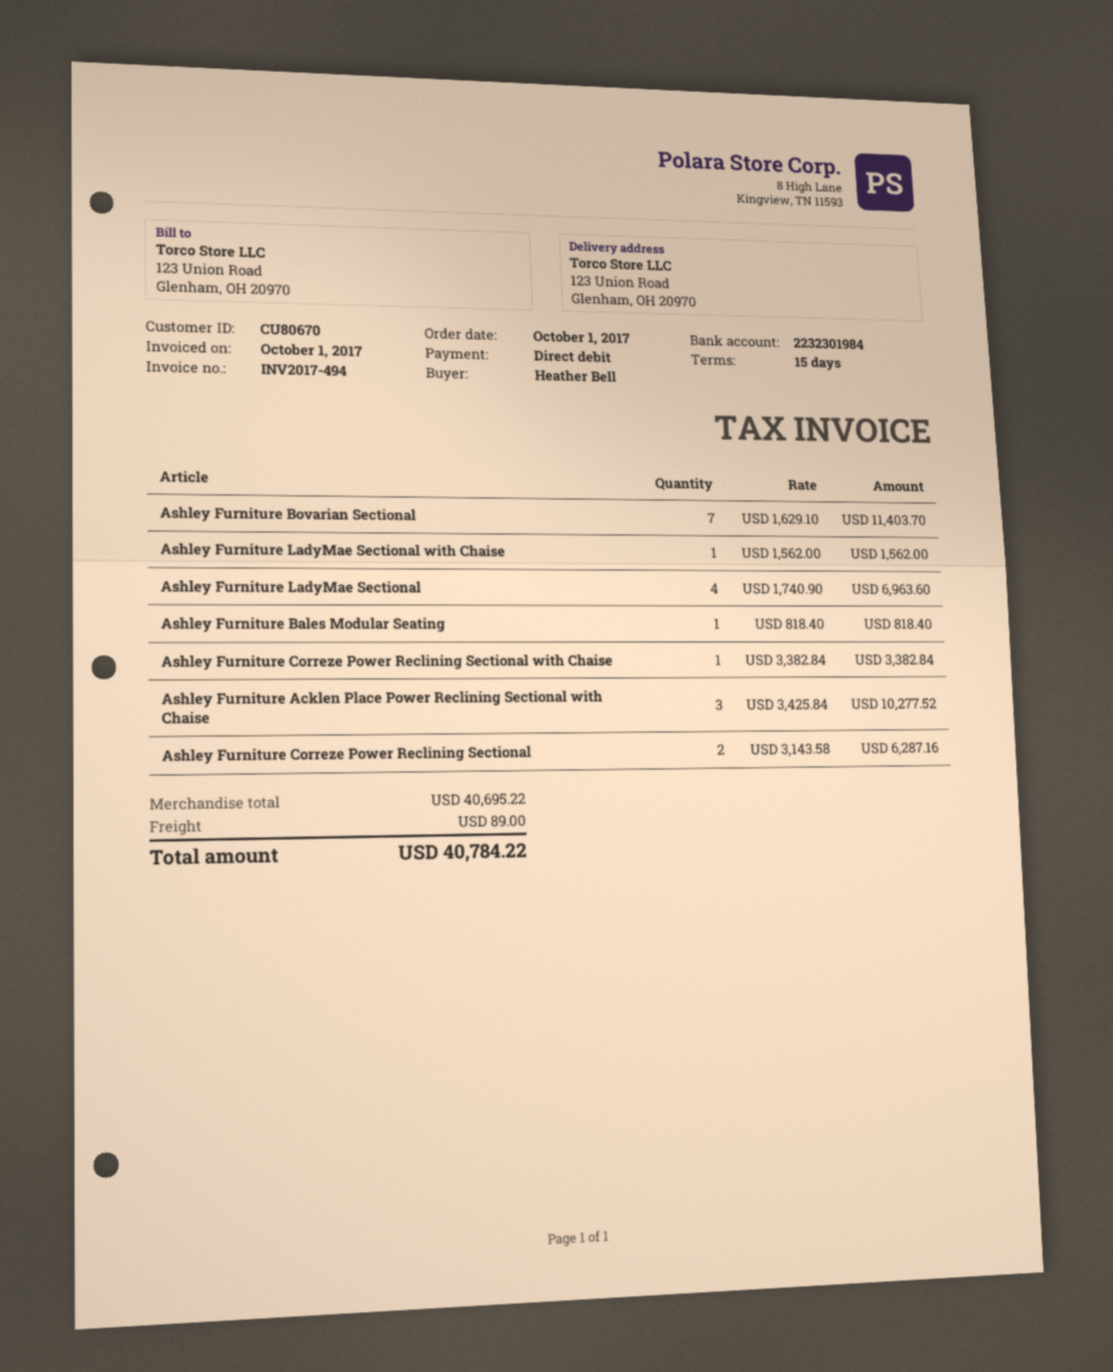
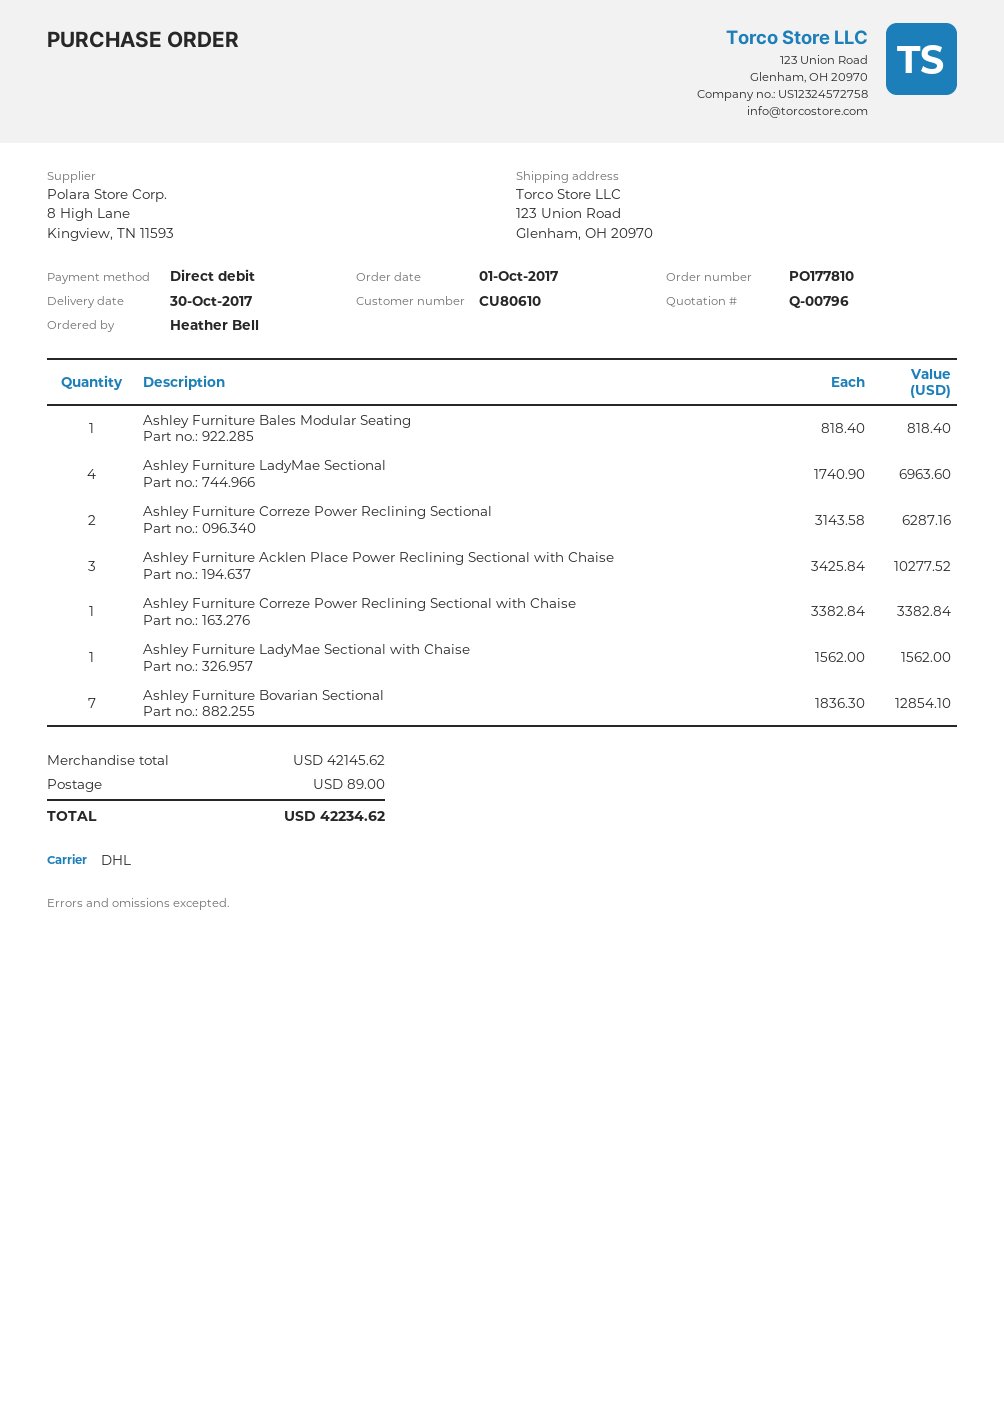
customer number: CU80670 -> CU80610
Ashley Furniture Bovarian Sectional: 7 x 1629.10 = 11403.70 -> 7 x 1836.30 = 12854.10
subtotal: 40695.22 -> 42145.62
total: 40784.22 -> 42234.62

